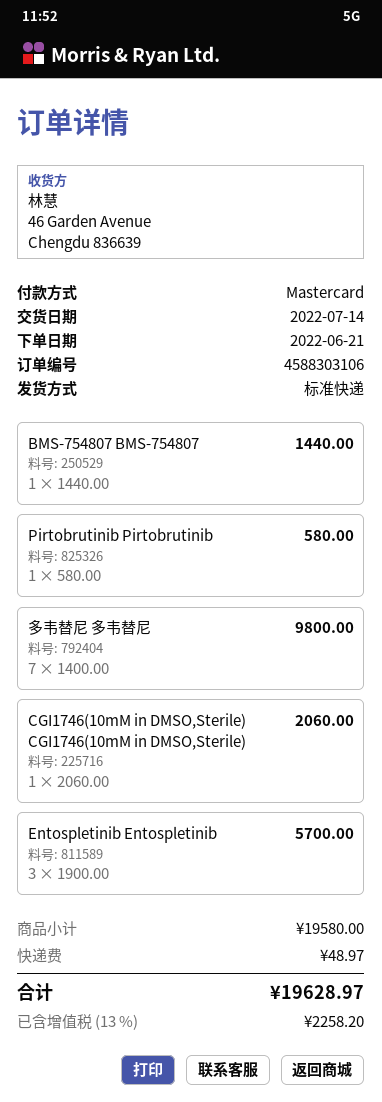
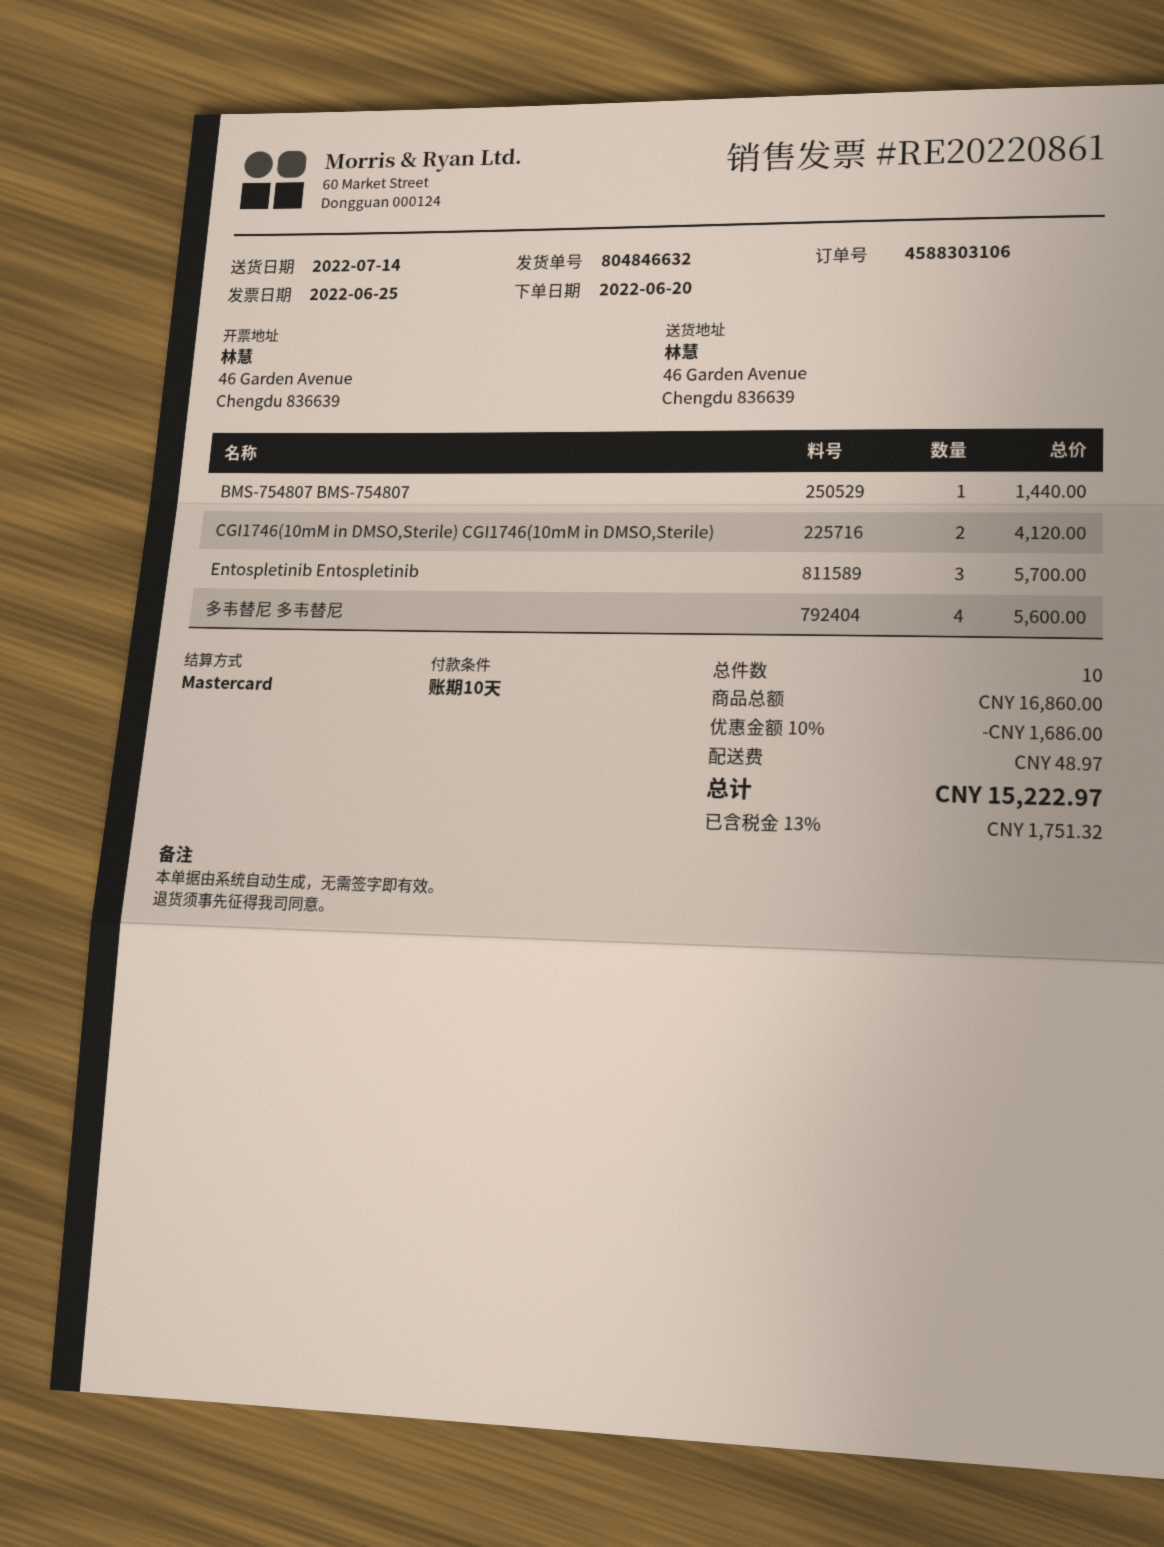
order date: 2022-06-21 -> 2022-06-20
Pirtobrutinib Pirtobrutinib: 1 for 580.00 -> none
多韦替尼 多韦替尼: 7 for 9800.00 -> 4 for 5600.00
CGI1746(10mM in DMSO,Sterile) CGI1746(10mM in DMSO,Sterile): 1 for 2060.00 -> 2 for 4120.00
subtotal: 19580.00 -> 16860.00
discount: none -> 10% = 1686.00
tax: 13% = 2258.20 -> 13% = 1751.32
total: 19628.97 -> 15222.97

